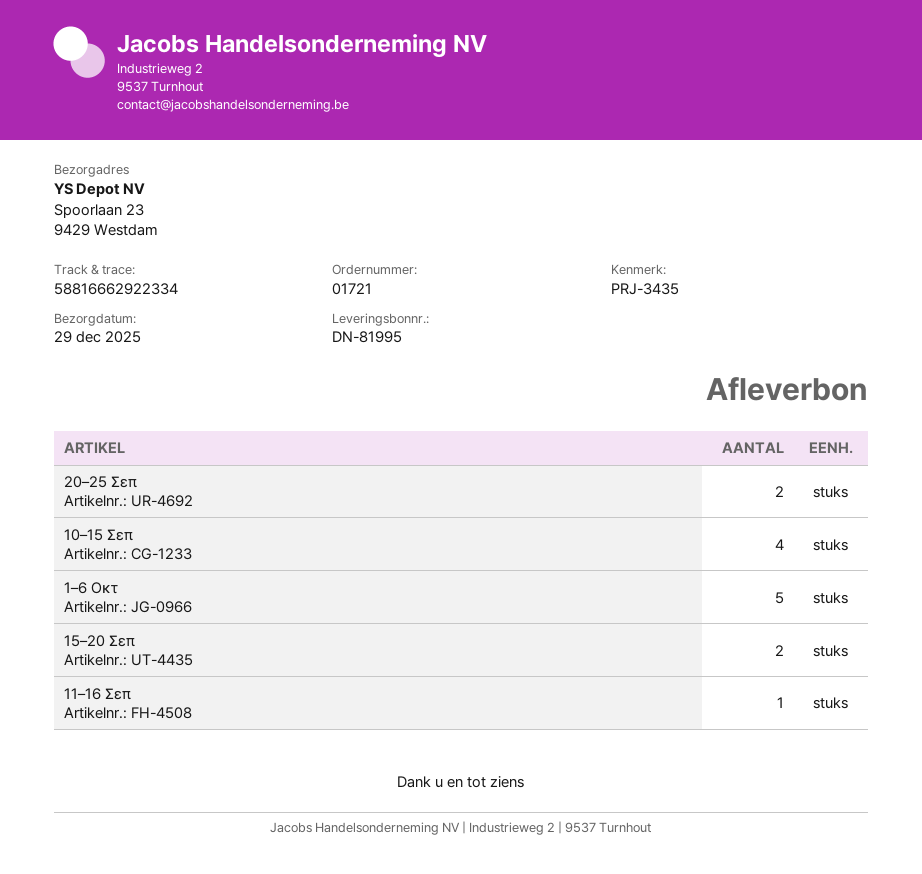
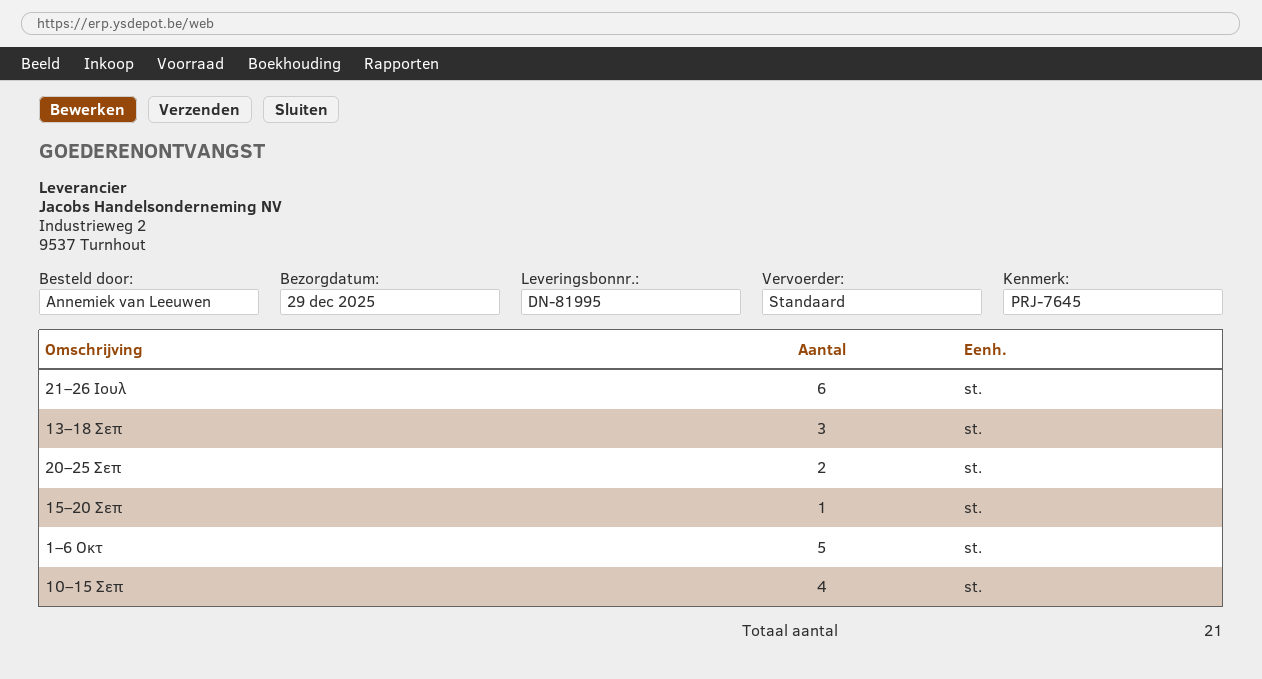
reference: PRJ-3435 -> PRJ-7645
15–20 Σεπ: 2 -> 1
11–16 Σεπ: 1 -> none
21–26 Ιουλ: none -> 6
13–18 Σεπ: none -> 3

